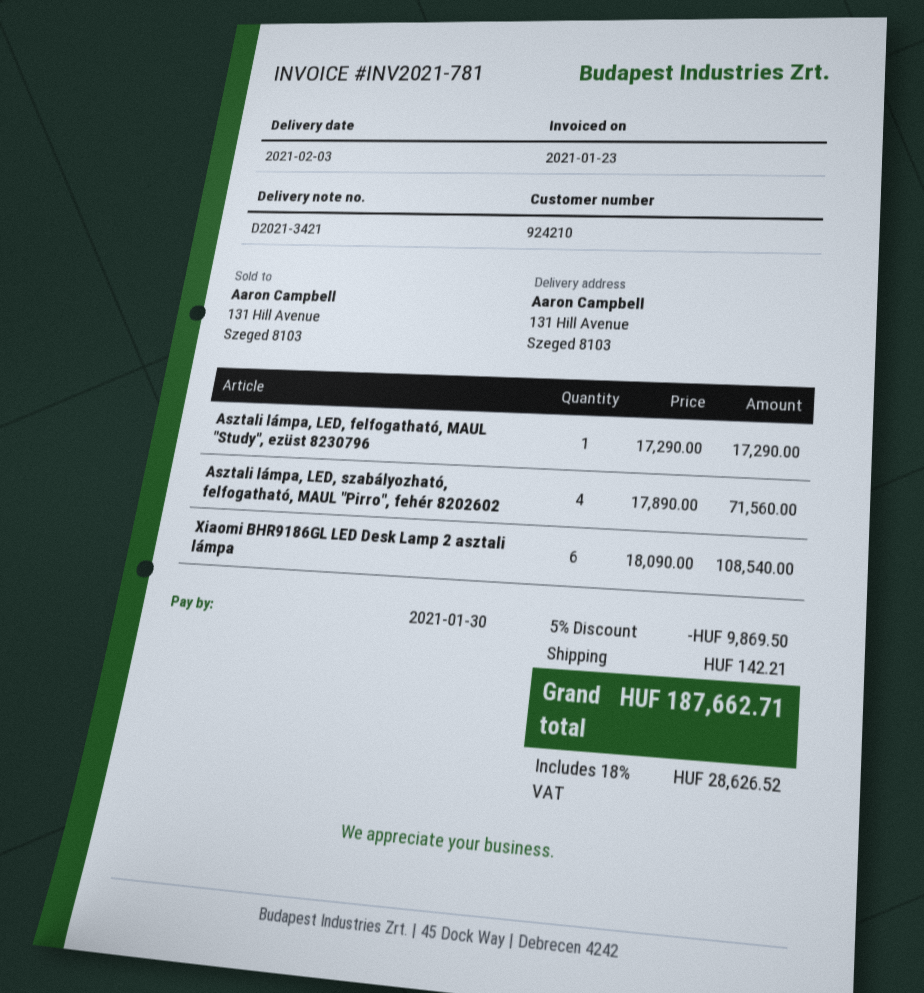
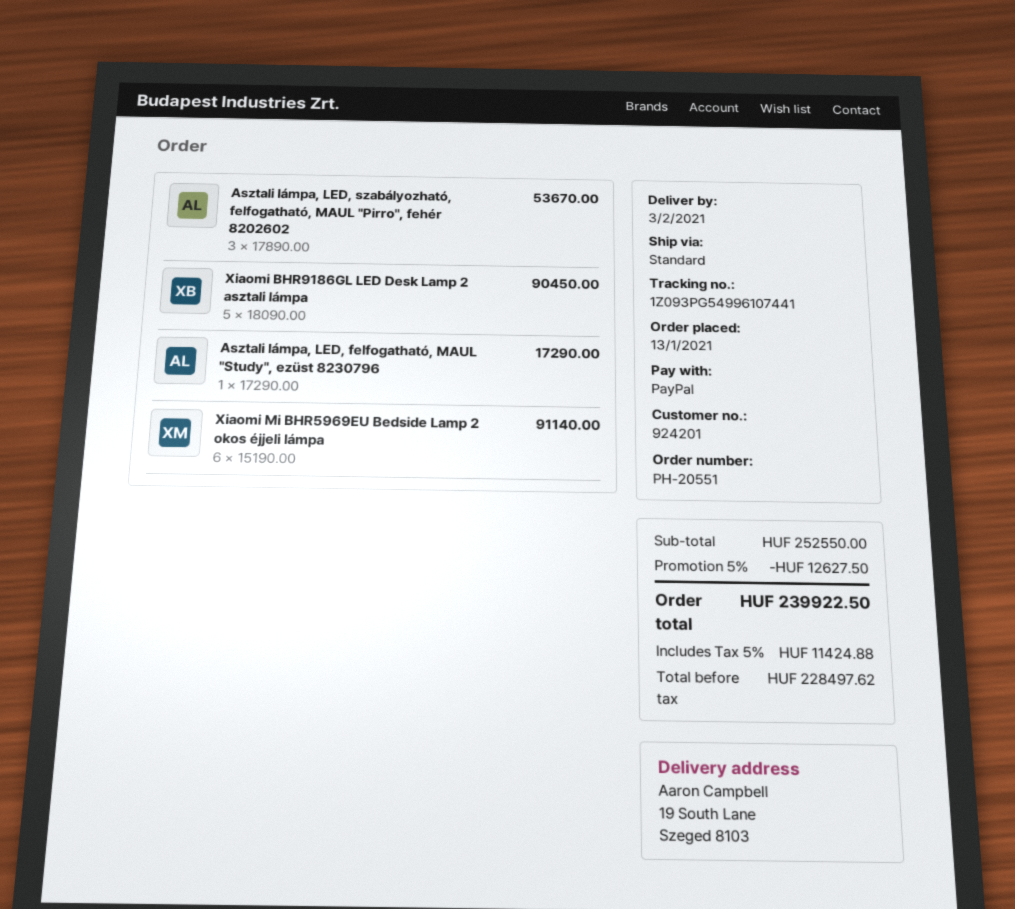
customer number: 924210 -> 924201
ship to: 131 Hill Avenue, Szeged 8103 -> 19 South Lane, Szeged 8103
Asztali lámpa, LED, szabályozható, felfogatható, MAUL "Pirro", fehér 8202602: 4 x 17890.00 = 71560.00 -> 3 x 17890.00 = 53670.00
Xiaomi BHR9186GL LED Desk Lamp 2 asztali lámpa: 6 x 18090.00 = 108540.00 -> 5 x 18090.00 = 90450.00
Xiaomi Mi BHR5969EU Bedside Lamp 2 okos éjjeli lámpa: none -> 6 x 15190.00 = 91140.00
discount: 5% = 9869.50 -> 5% = 12627.50
shipping: 142.21 -> none
tax: 18% = 28626.52 -> 5% = 11424.88
total: 187662.71 -> 239922.50

